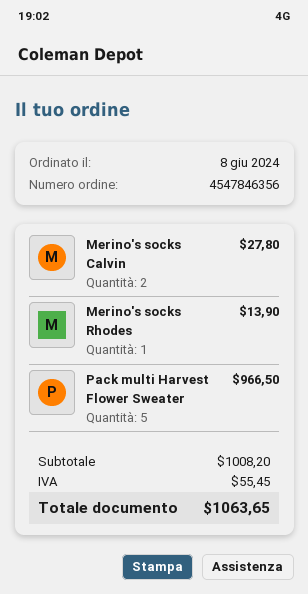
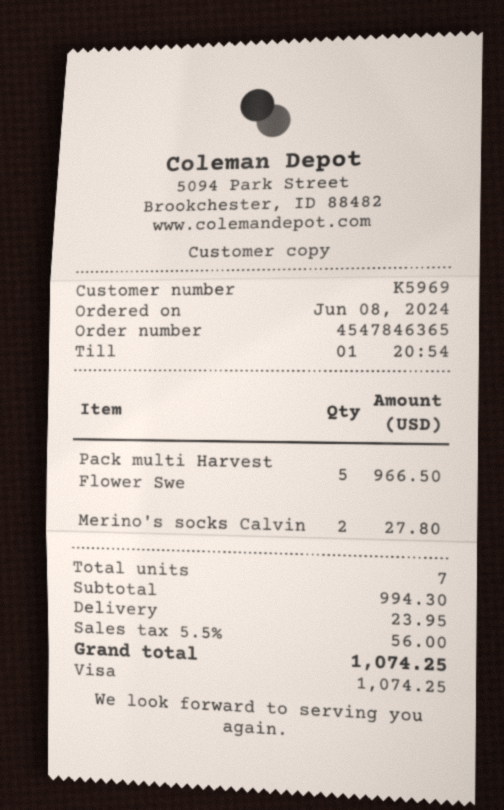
order number: 4547846356 -> 4547846365
Merino's socks Rhodes: 1 for 13.90 -> none
subtotal: 1008.20 -> 994.30
shipping: none -> 23.95
tax: 55.45 -> 56.00
total: 1063.65 -> 1074.25

